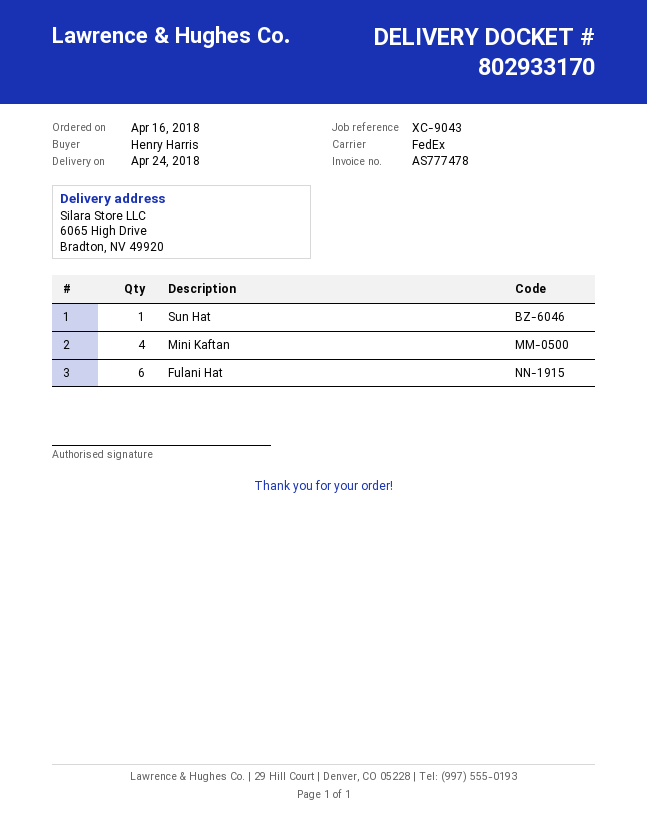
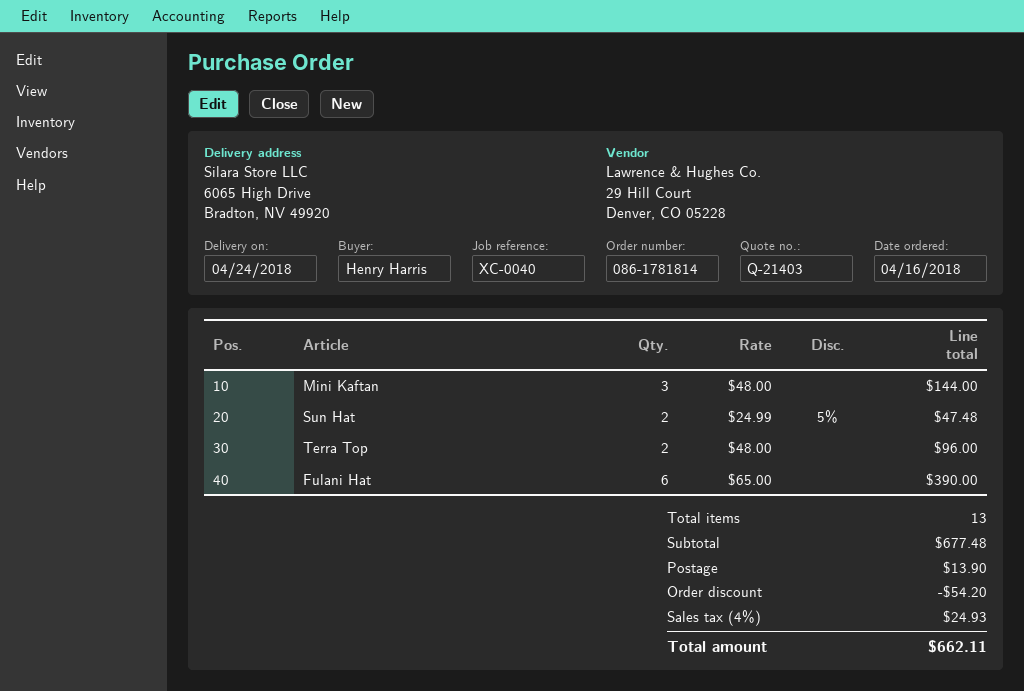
reference: XC-9043 -> XC-0040
Sun Hat: 1 -> 2
Mini Kaftan: 4 -> 3
Terra Top: none -> 2

